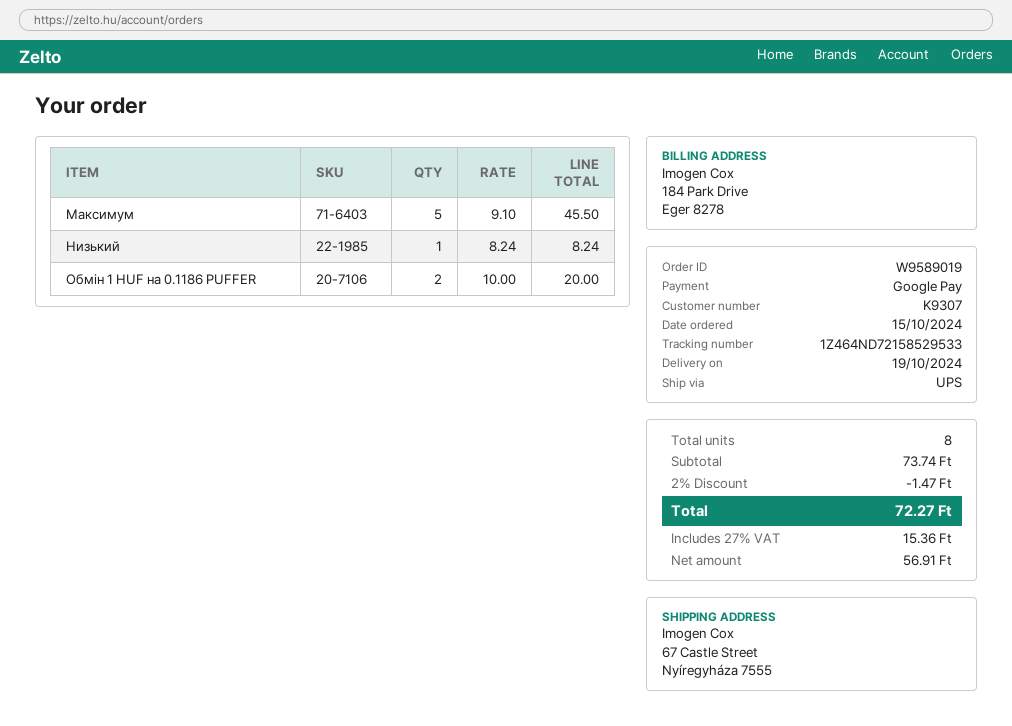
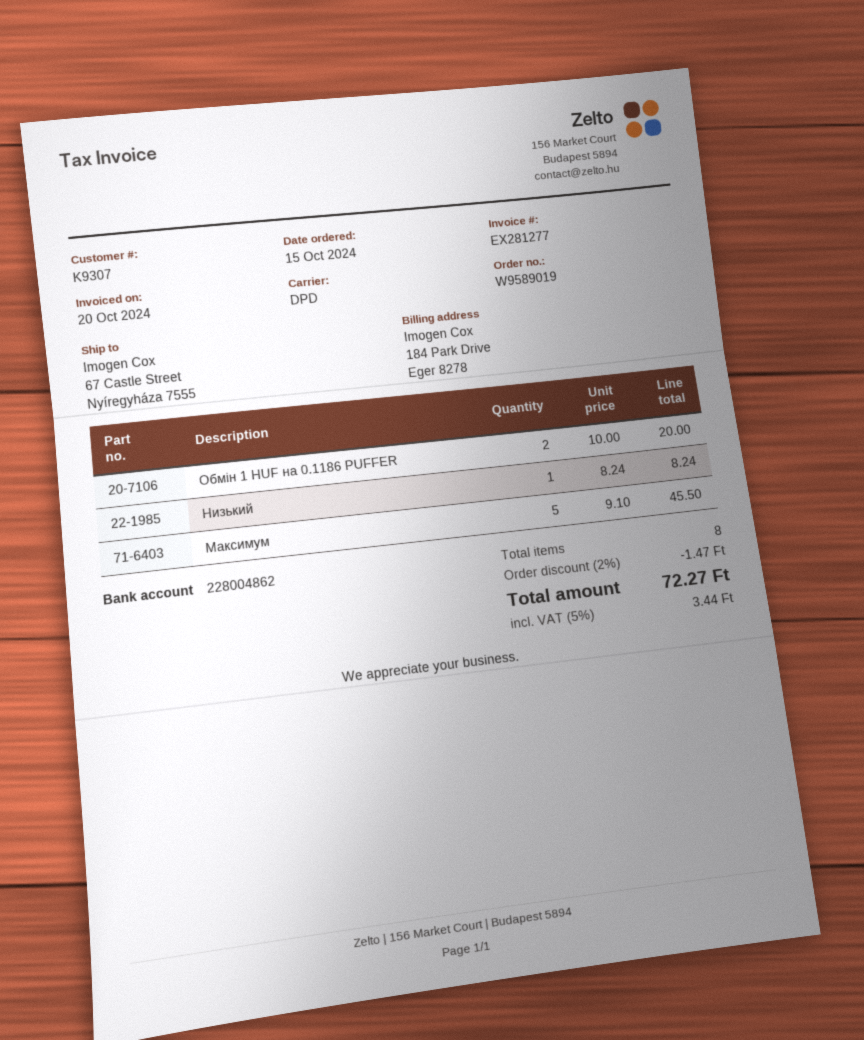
shipping method: UPS -> DPD
tax: 27% = 15.36 -> 5% = 3.44

